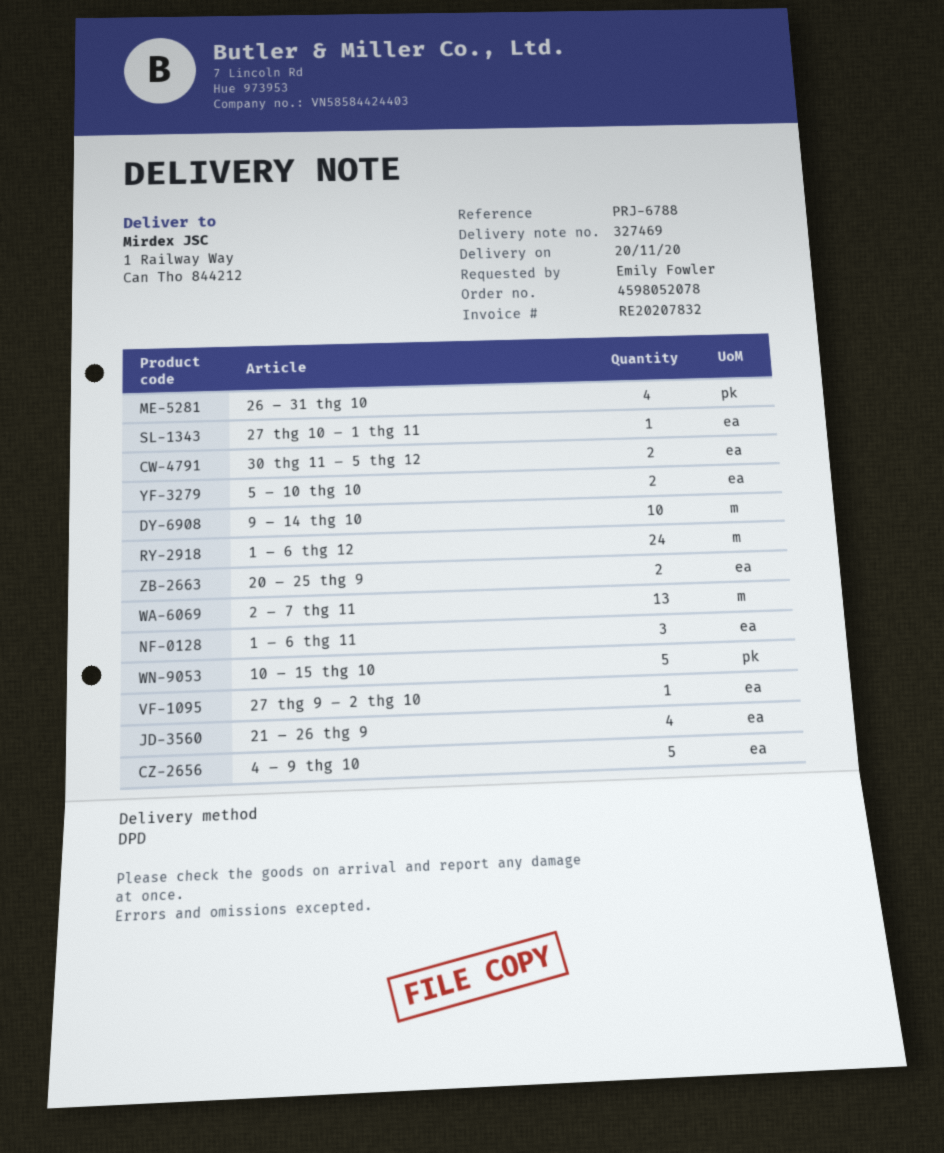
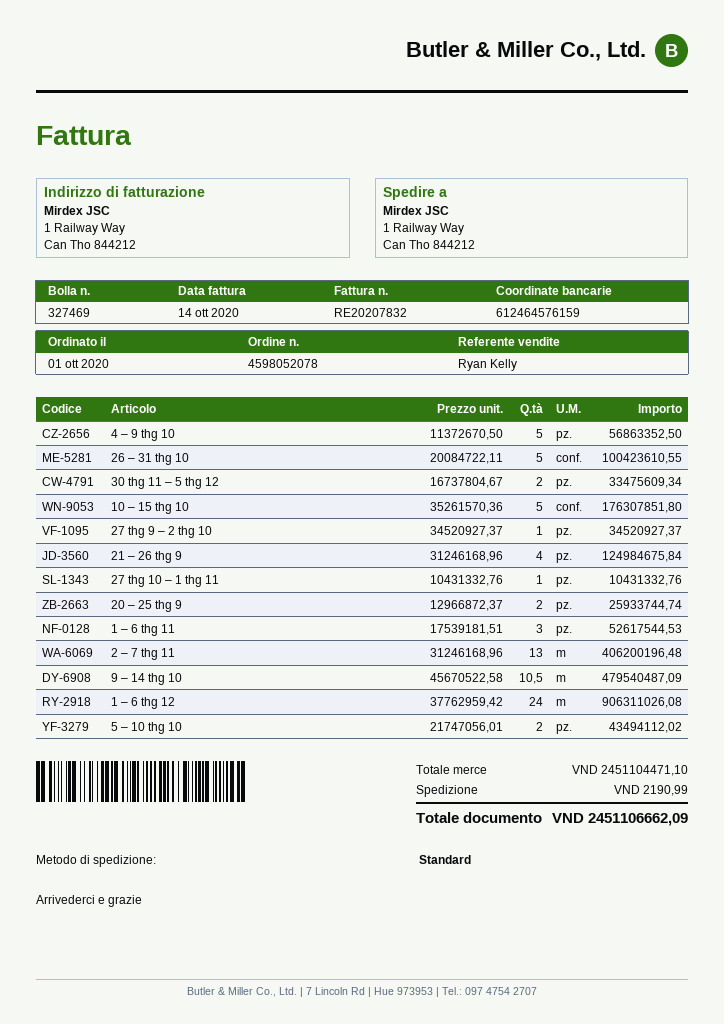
shipping method: DPD -> standard
26 – 31 thg 10: 4 -> 5
9 – 14 thg 10: 10 -> 10.5

